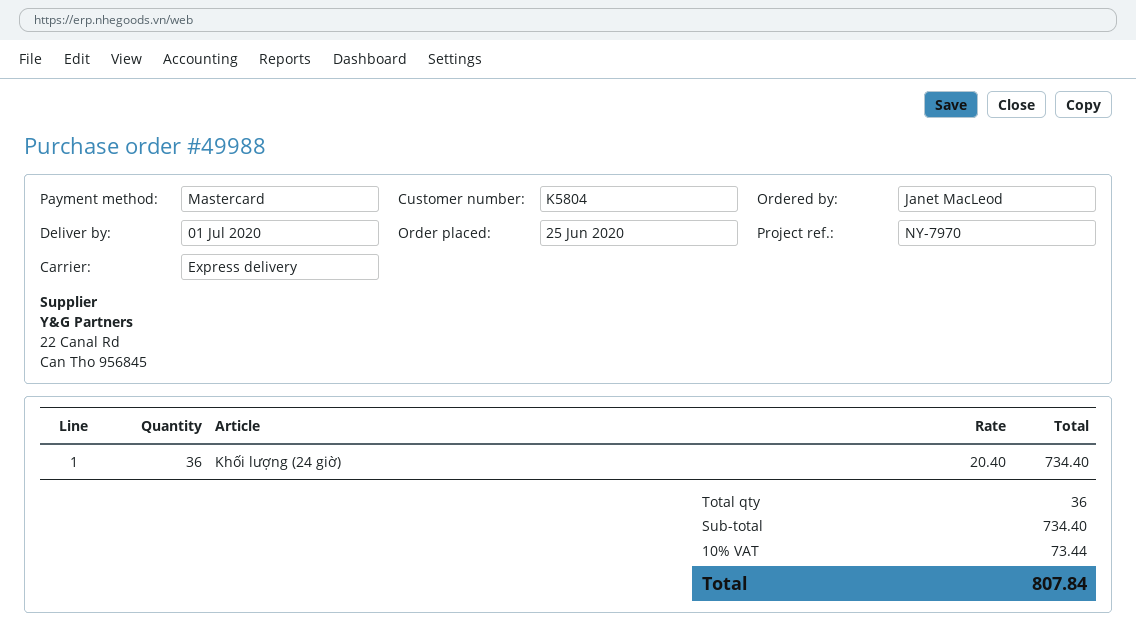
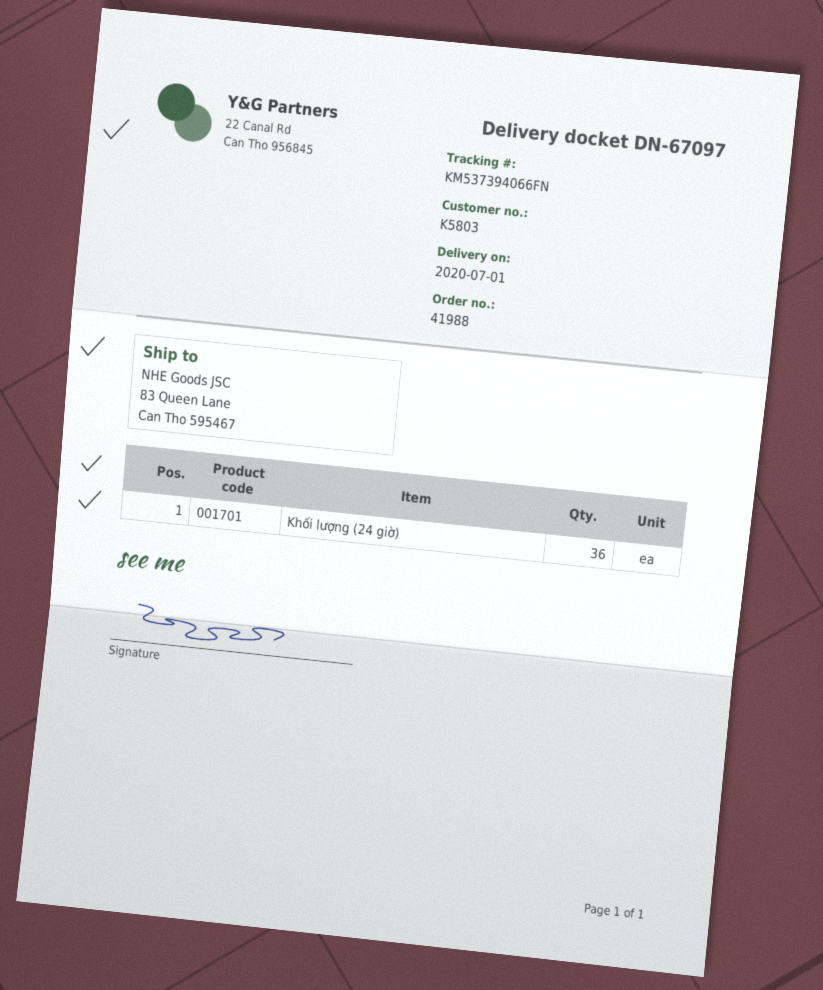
order number: 49988 -> 41988
customer number: K5804 -> K5803

